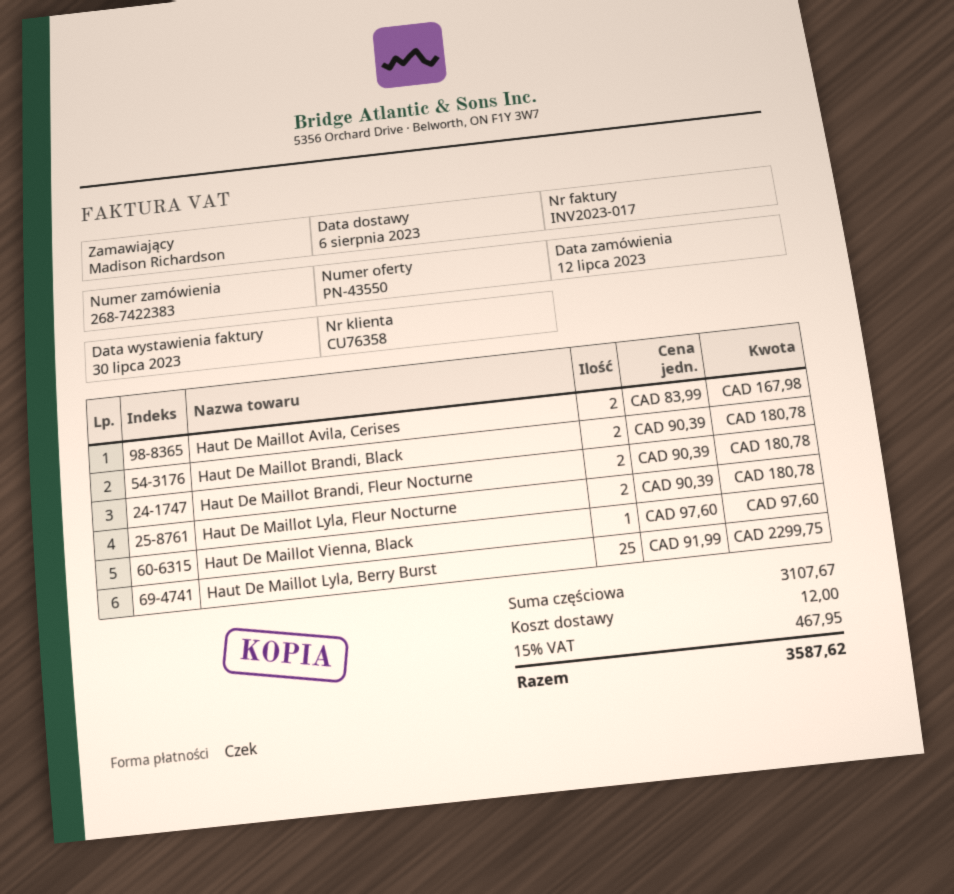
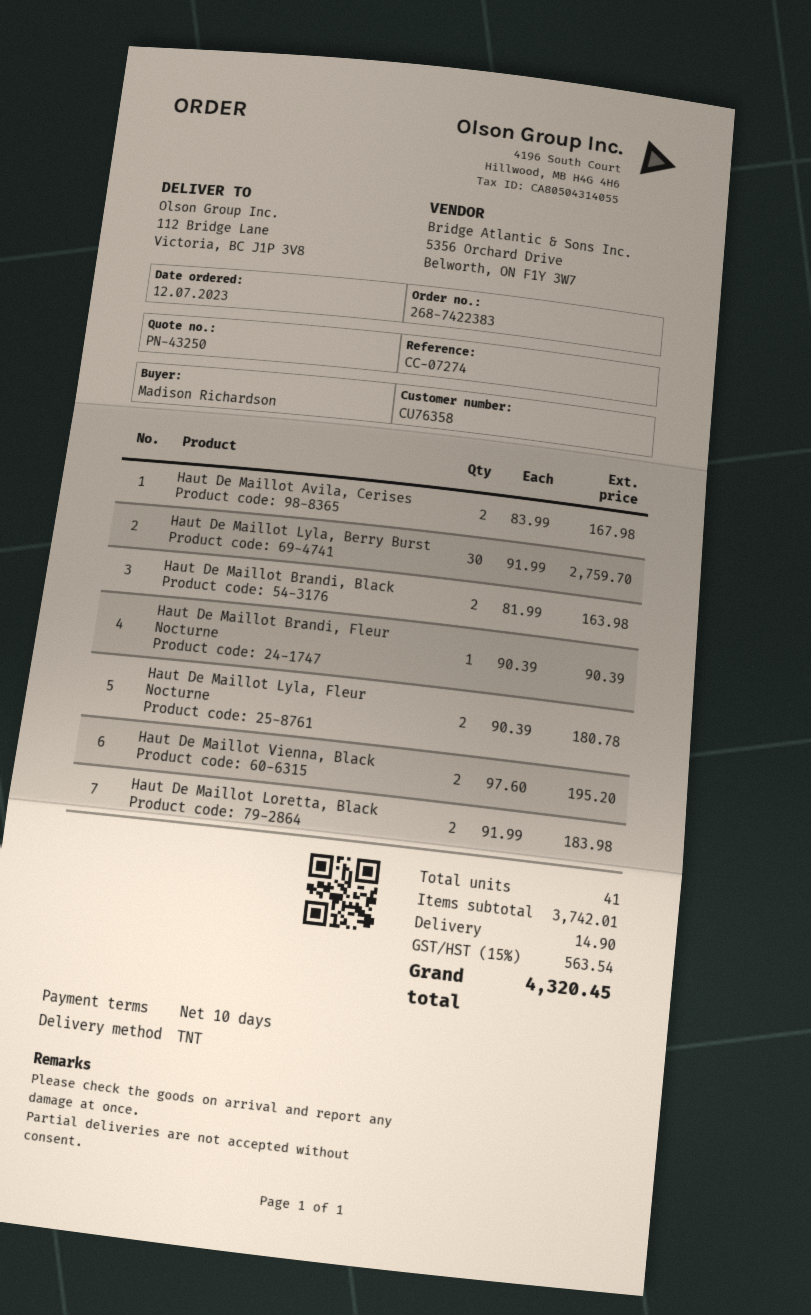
quote number: PN-43550 -> PN-43250
Haut De Maillot Brandi, Black: 2 x 90.39 = 180.78 -> 2 x 81.99 = 163.98
Haut De Maillot Brandi, Fleur Nocturne: 2 x 90.39 = 180.78 -> 1 x 90.39 = 90.39
Haut De Maillot Vienna, Black: 1 x 97.60 = 97.60 -> 2 x 97.60 = 195.20
Haut De Maillot Lyla, Berry Burst: 25 x 91.99 = 2299.75 -> 30 x 91.99 = 2759.70
Haut De Maillot Loretta, Black: none -> 2 x 91.99 = 183.98
subtotal: 3107.67 -> 3742.01
shipping: 12.00 -> 14.90
tax: 15% = 467.95 -> 15% = 563.54
total: 3587.62 -> 4320.45

